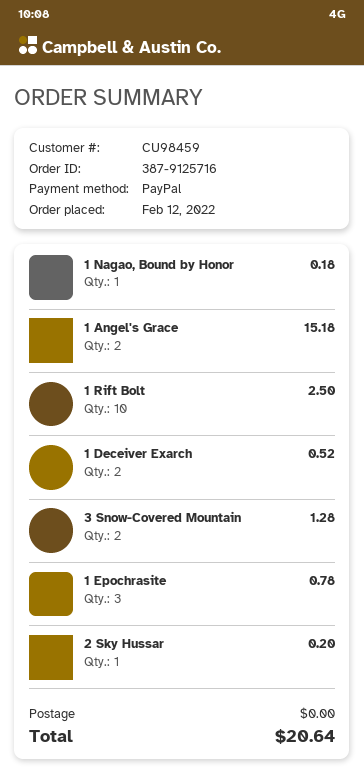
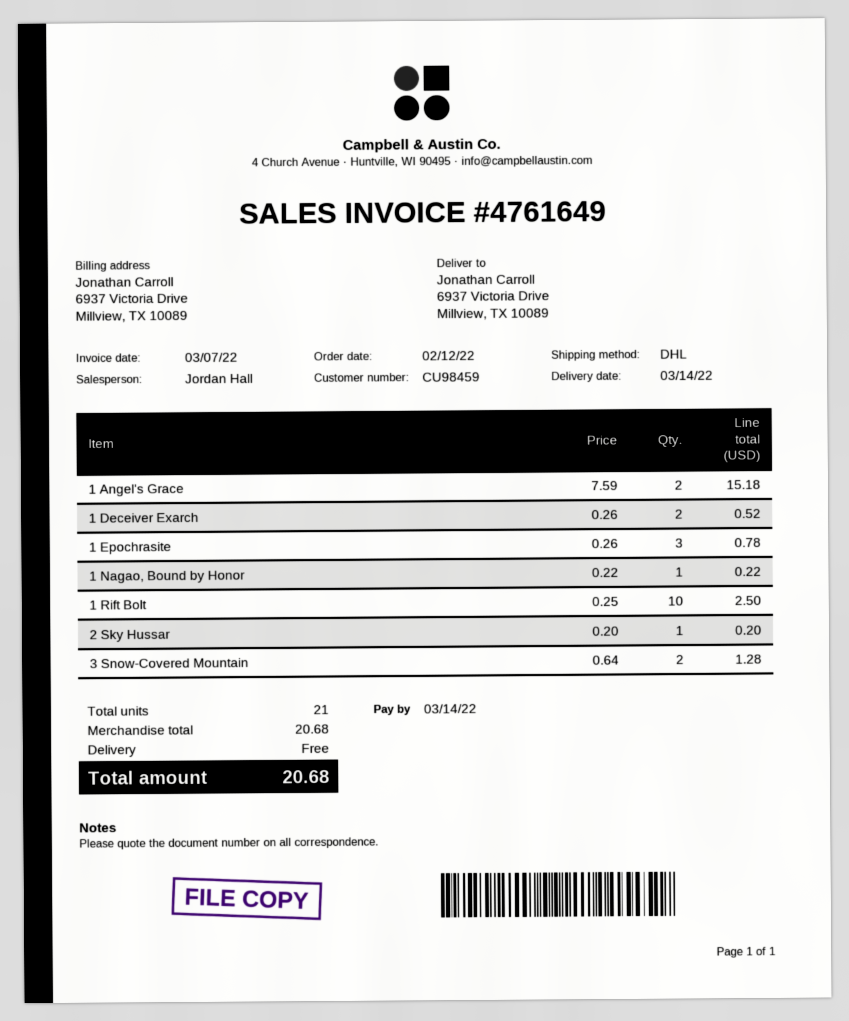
1 Nagao, Bound by Honor: 1 for 0.18 -> 1 for 0.22
total: 20.64 -> 20.68

